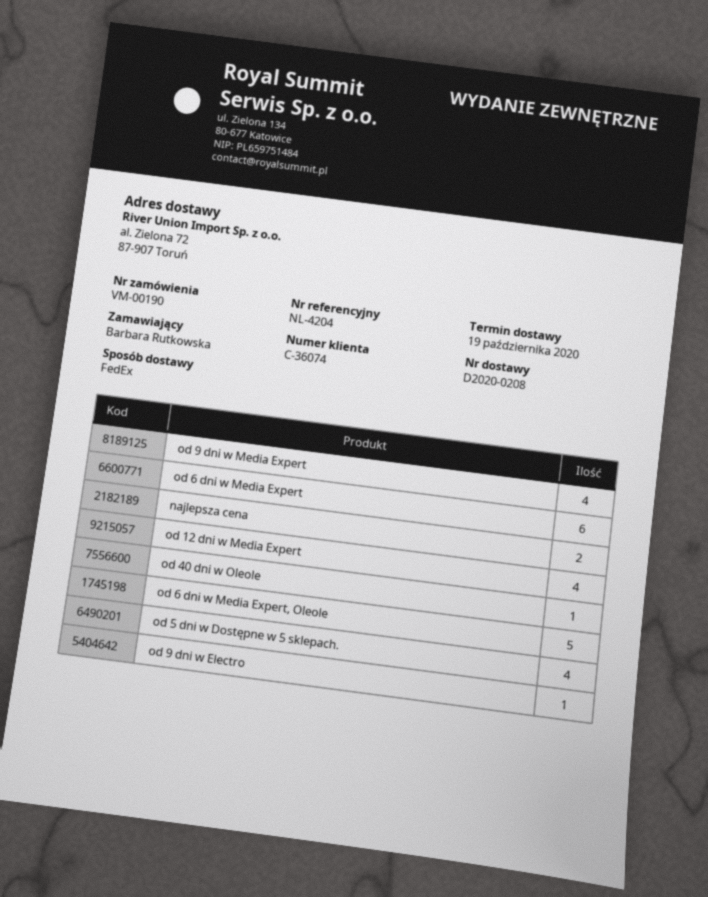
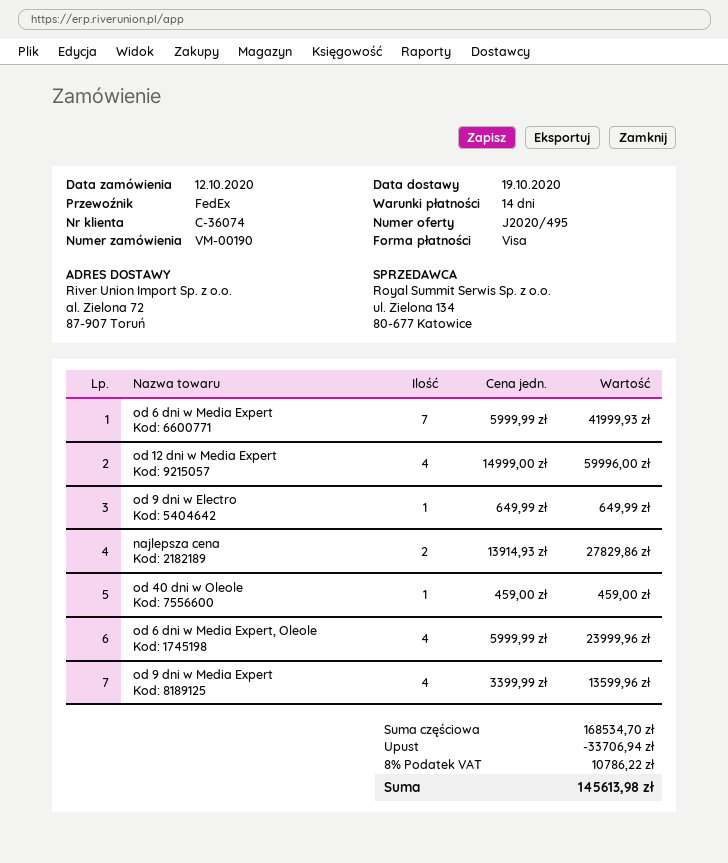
od 6 dni w Media Expert: 6 -> 7
od 6 dni w Media Expert, Oleole: 5 -> 4
od 5 dni w Dostępne w 5 sklepach.: 4 -> none

